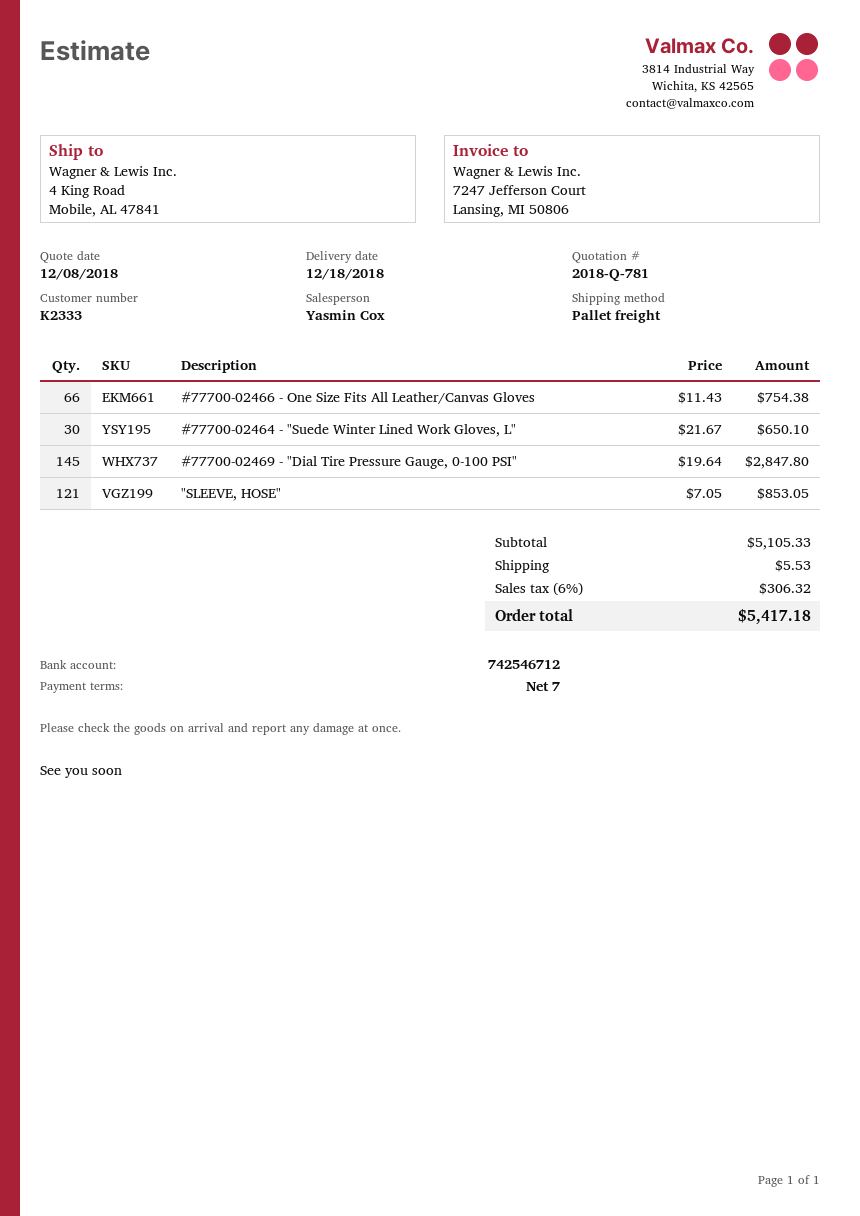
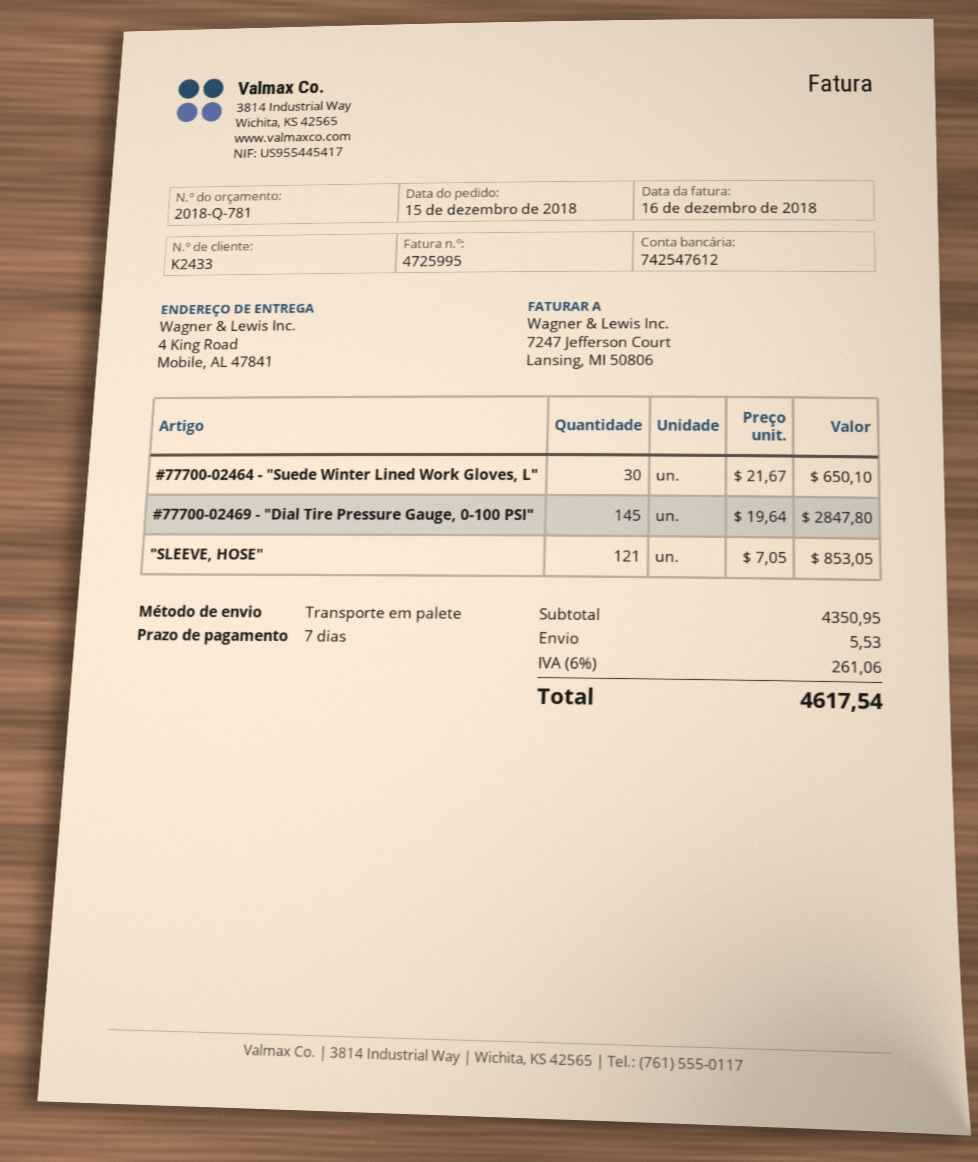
customer number: K2333 -> K2433
bank account: 742546712 -> 742547612
#77700-02466 - One Size Fits All Leather/Canvas Gloves: 66 x 11.43 = 754.38 -> none
subtotal: 5105.33 -> 4350.95
tax: 6% = 306.32 -> 6% = 261.06
total: 5417.18 -> 4617.54

